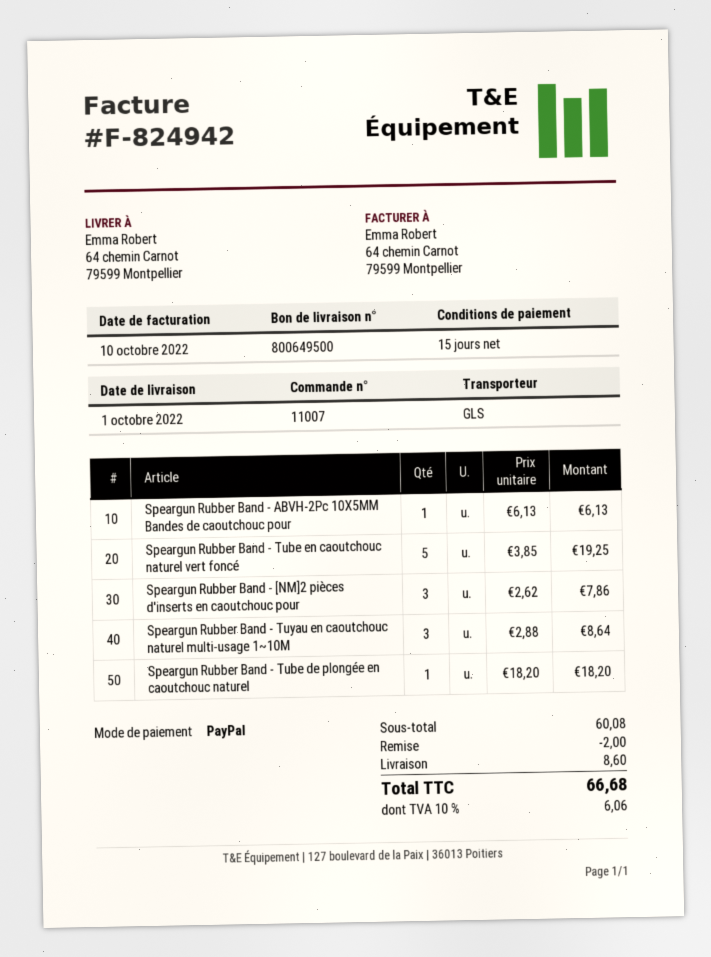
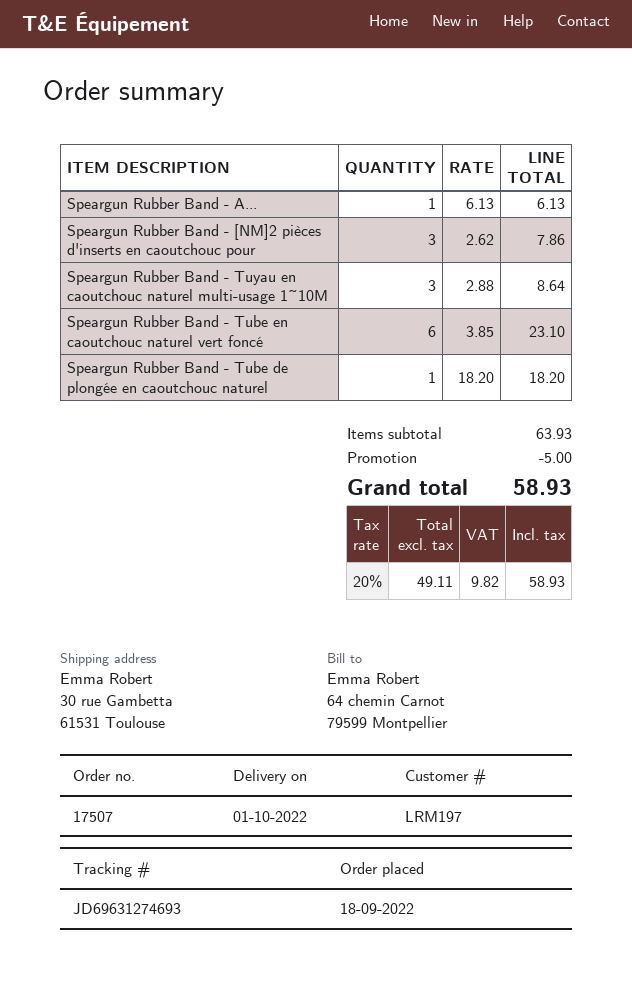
order number: 11007 -> 17507
ship to: 64 chemin Carnot, 79599 Montpellier -> 30 rue Gambetta, 61531 Toulouse
Speargun Rubber Band - Tube en caoutchouc naturel vert foncé: 5 x 3.85 = 19.25 -> 6 x 3.85 = 23.10
subtotal: 60.08 -> 63.93
discount: 2.00 -> 5.00
shipping: 8.60 -> none
tax: 10% = 6.06 -> 20% = 9.82
total: 66.68 -> 58.93

